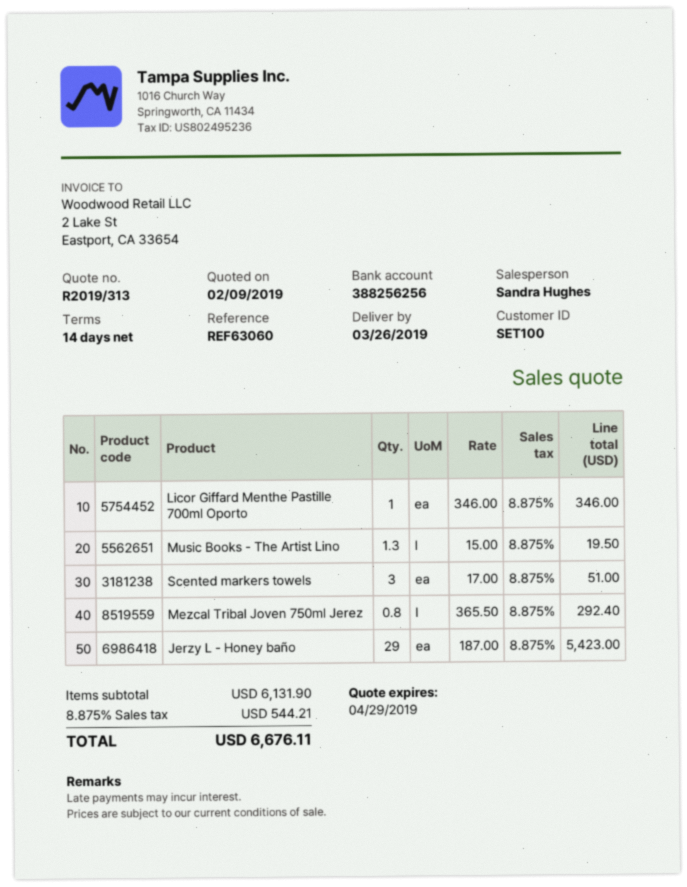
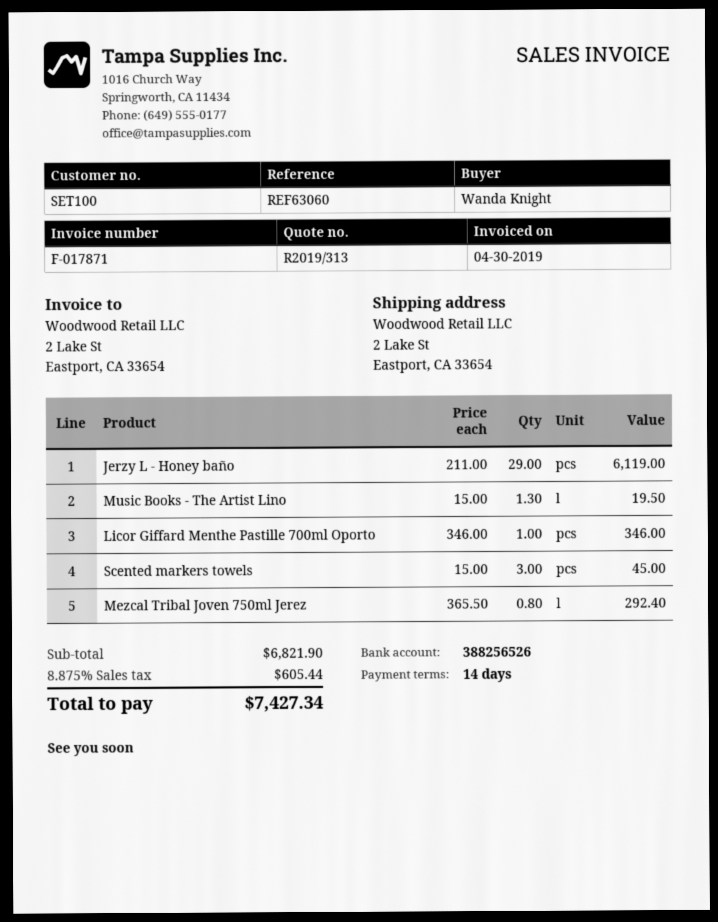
bank account: 388256256 -> 388256526
Scented markers towels: 3 x 17.00 = 51.00 -> 3 x 15.00 = 45.00
Jerzy L - Honey baño: 29 x 187.00 = 5423.00 -> 29 x 211.00 = 6119.00
subtotal: 6131.90 -> 6821.90
tax: 8.875% = 544.21 -> 8.875% = 605.44
total: 6676.11 -> 7427.34

